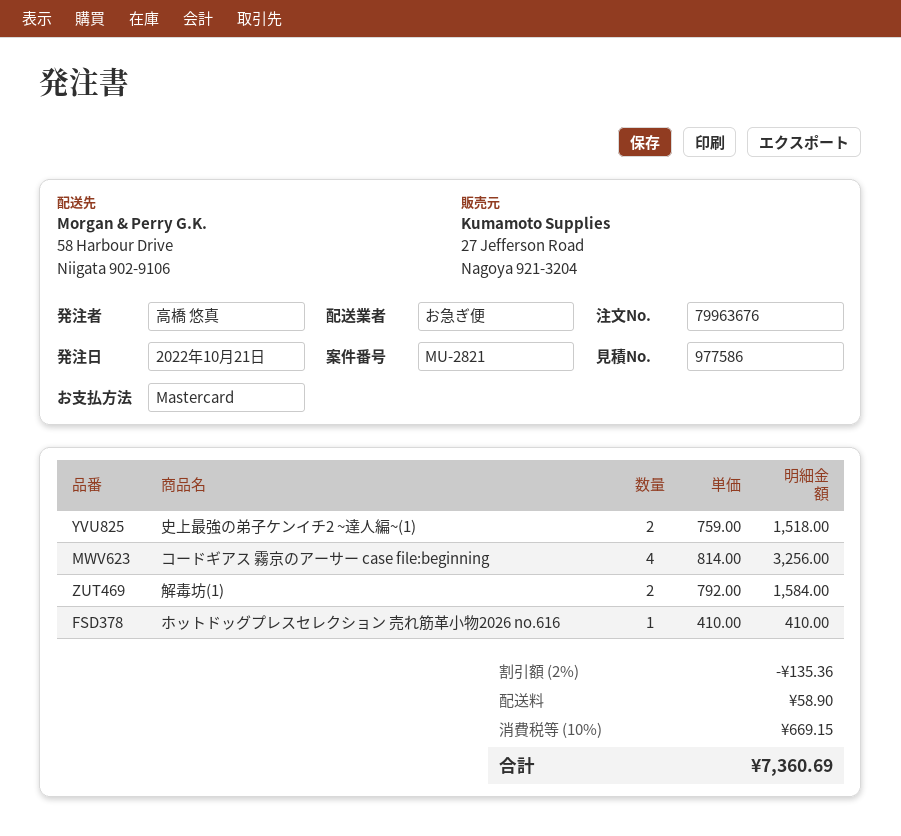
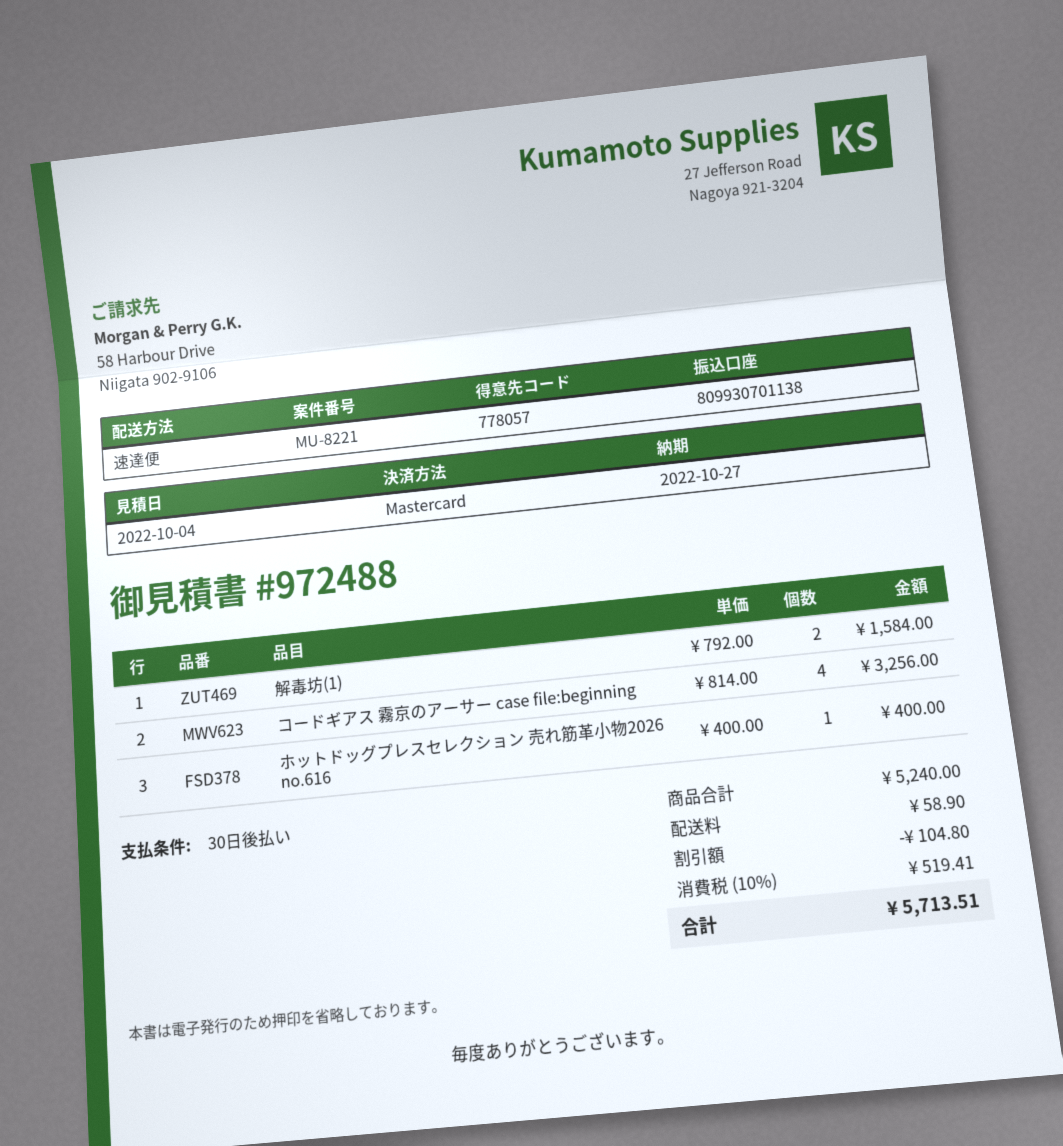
quote number: 977586 -> 972488
reference: MU-2821 -> MU-8221
史上最強の弟子ケンイチ2 ~達人編~(1): 2 x 759.00 = 1518.00 -> none
ホットドッグプレスセレクション 売れ筋革小物2026 no.616: 1 x 410.00 = 410.00 -> 1 x 400.00 = 400.00
discount: 135.36 -> 104.80
tax: 10% = 669.15 -> 10% = 519.41
total: 7360.69 -> 5713.51

